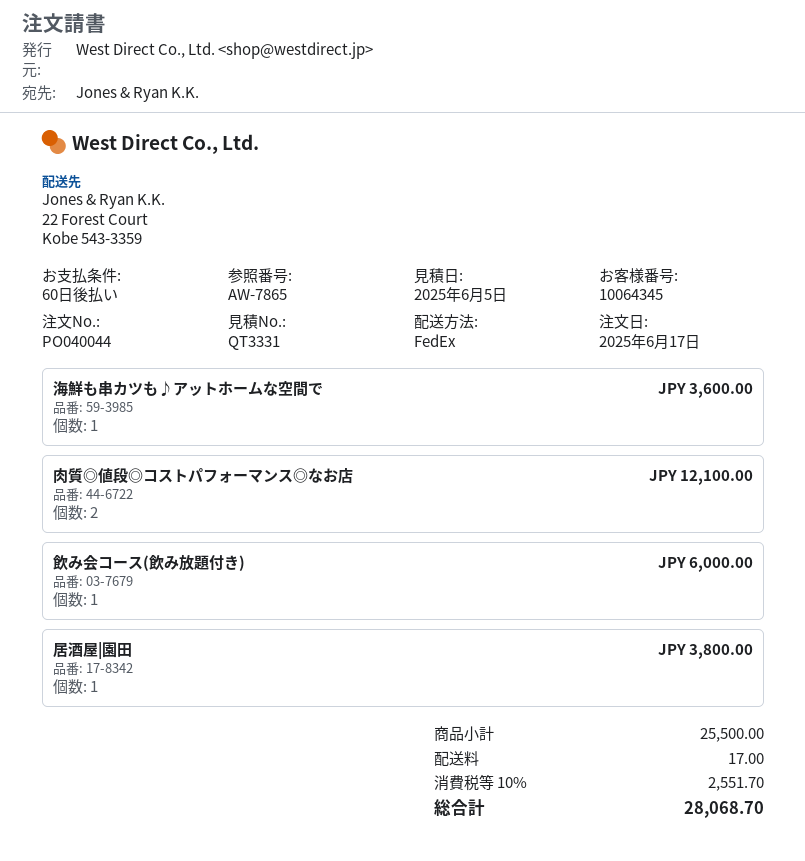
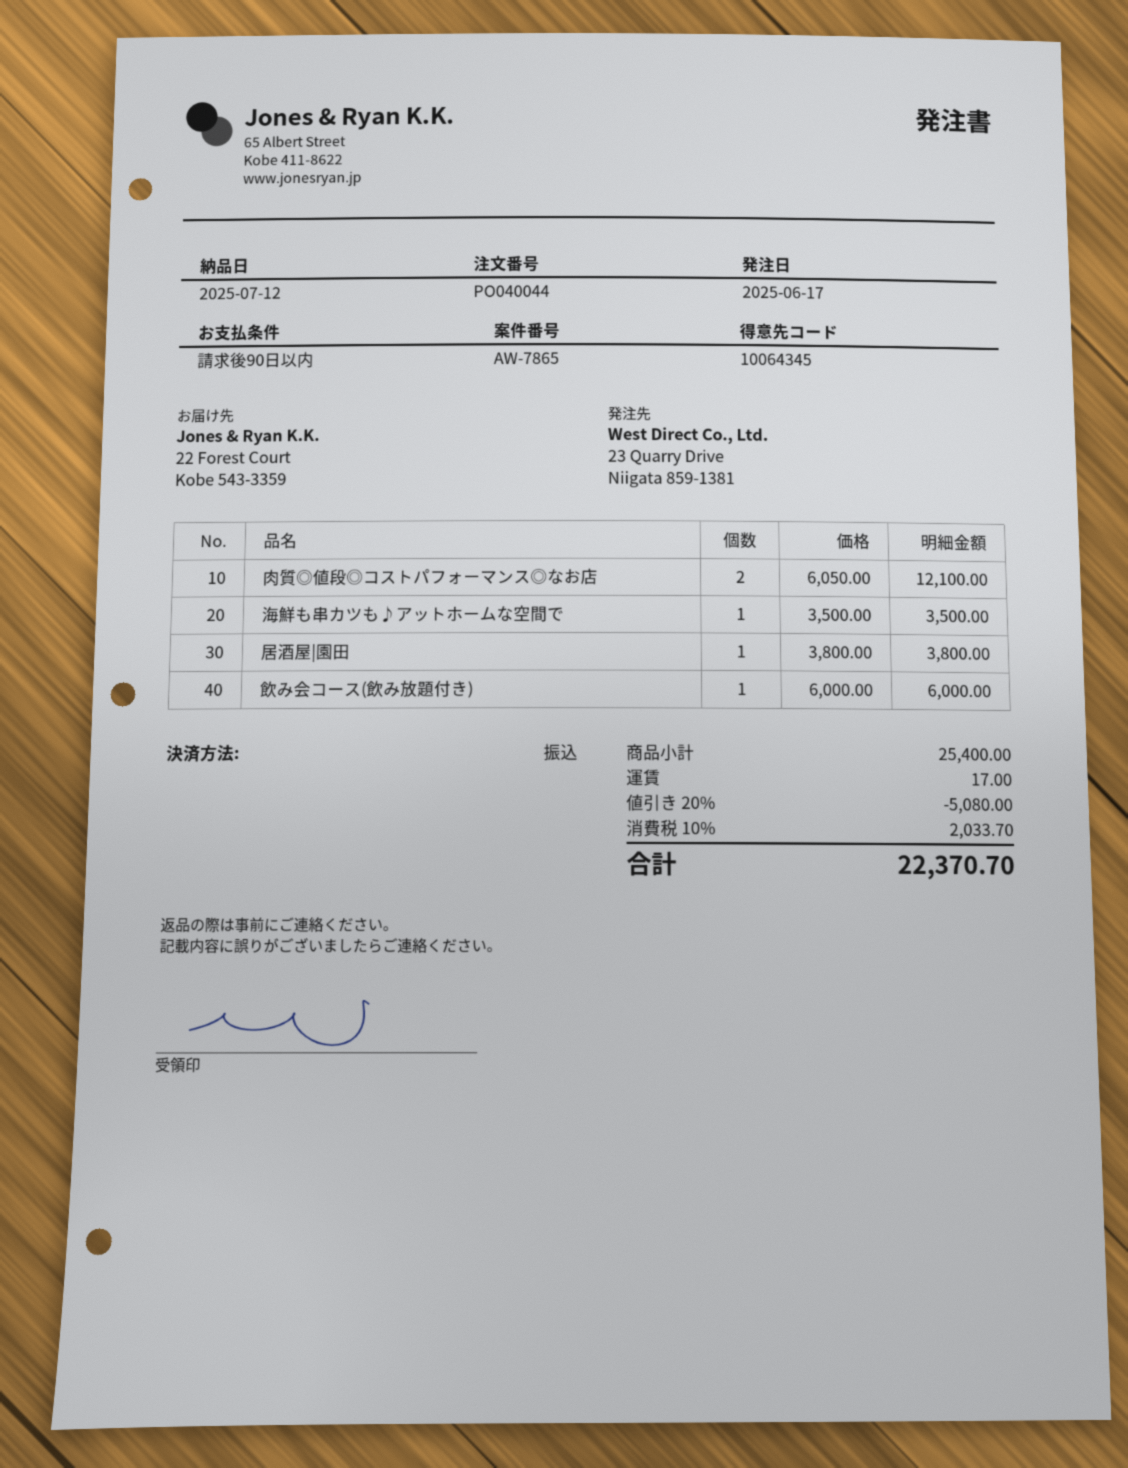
payment terms: 60 days -> 90 days
海鮮も串カツも♪アットホームな空間で: 1 for 3600.00 -> 1 for 3500.00
subtotal: 25500.00 -> 25400.00
discount: none -> 20% = 5080.00
tax: 10% = 2551.70 -> 10% = 2033.70
total: 28068.70 -> 22370.70

